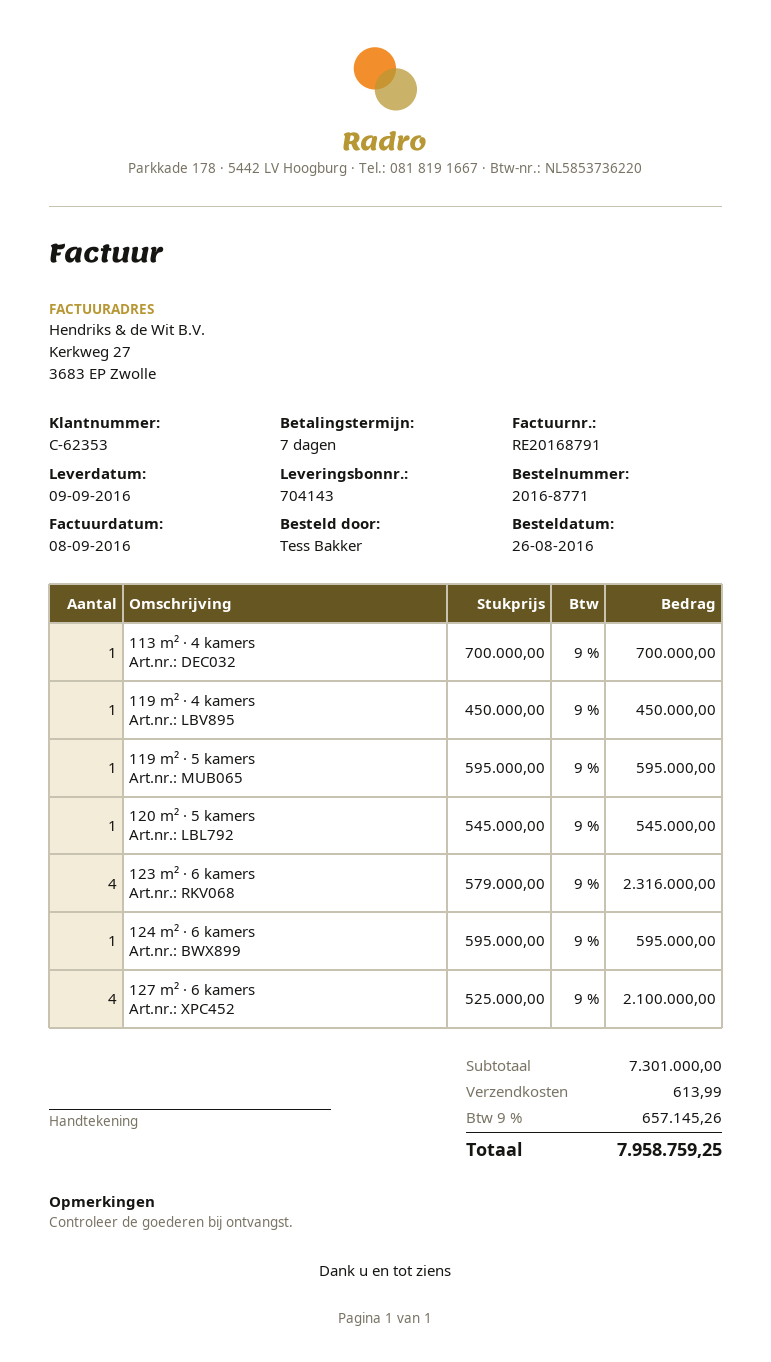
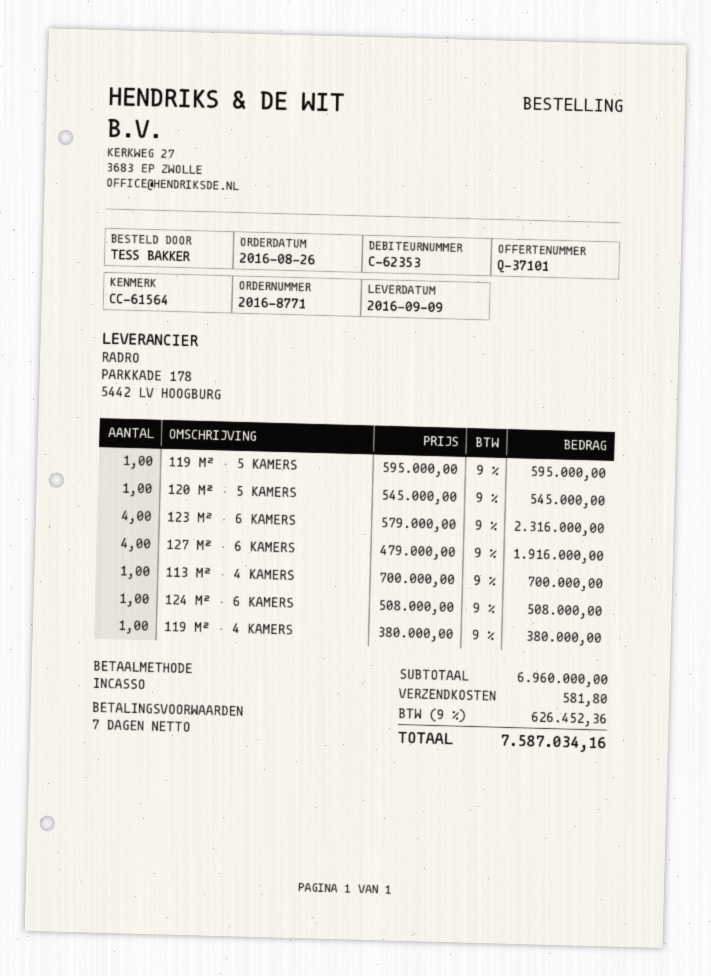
119 m² · 4 kamers: 1 x 450000.00 = 450000.00 -> 1 x 380000.00 = 380000.00
124 m² · 6 kamers: 1 x 595000.00 = 595000.00 -> 1 x 508000.00 = 508000.00
127 m² · 6 kamers: 4 x 525000.00 = 2100000.00 -> 4 x 479000.00 = 1916000.00
subtotal: 7301000.00 -> 6960000.00
shipping: 613.99 -> 581.80
tax: 9% = 657145.26 -> 9% = 626452.36
total: 7958759.25 -> 7587034.16

